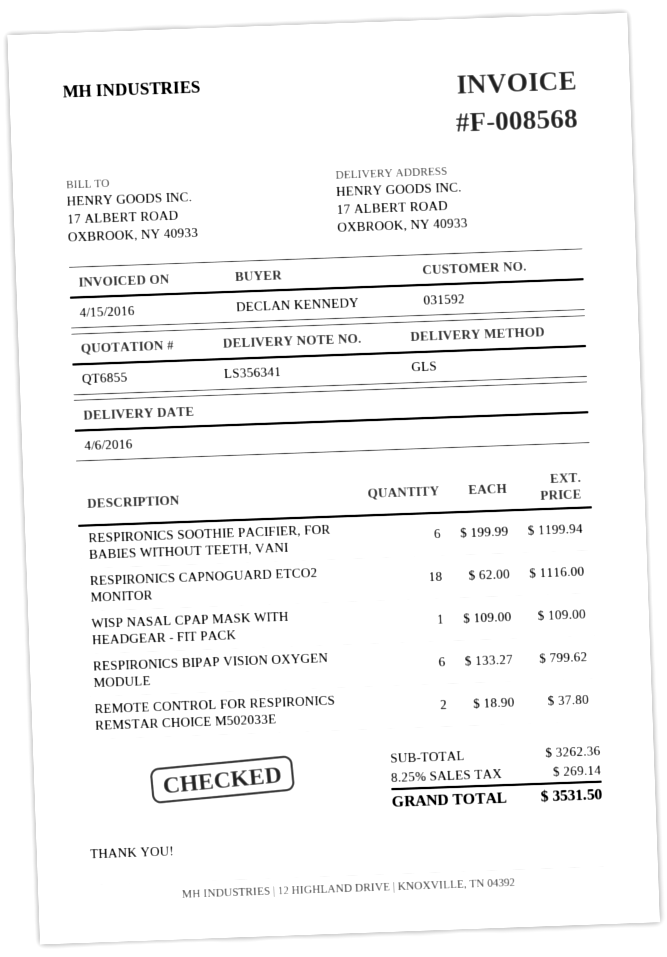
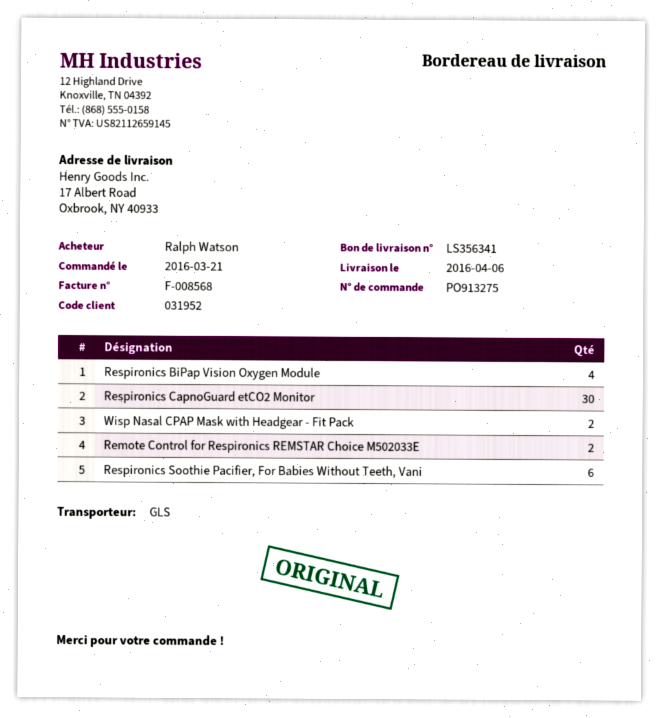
customer number: 031592 -> 031952
ordered by: DECLAN KENNEDY -> Ralph Watson
RESPIRONICS CAPNOGUARD ETCO2 MONITOR: 18 -> 30
WISP NASAL CPAP MASK WITH HEADGEAR - FIT PACK: 1 -> 2
RESPIRONICS BIPAP VISION OXYGEN MODULE: 6 -> 4

